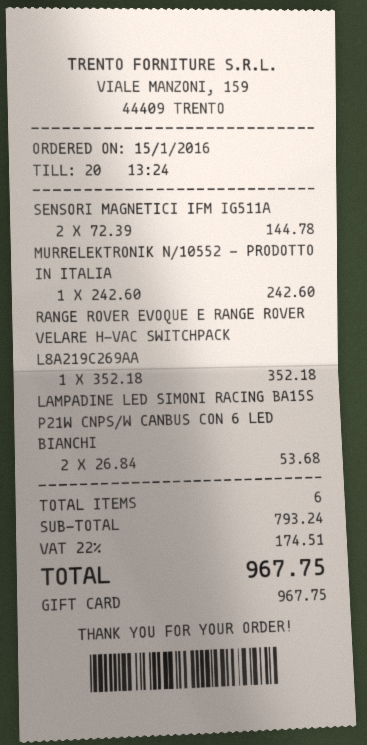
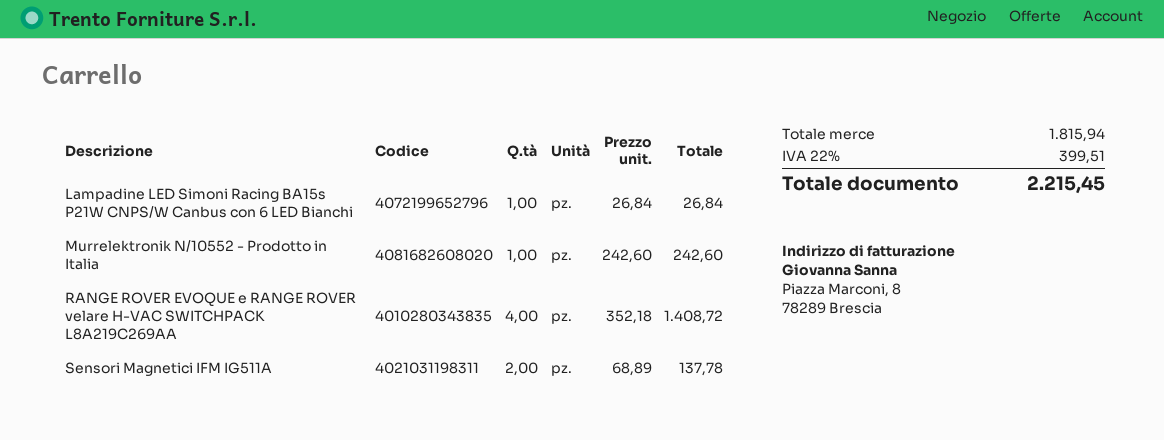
SENSORI MAGNETICI IFM IG511A: 2 x 72.39 = 144.78 -> 2 x 68.89 = 137.78
RANGE ROVER EVOQUE E RANGE ROVER VELARE H-VAC SWITCHPACK L8A219C269AA: 1 x 352.18 = 352.18 -> 4 x 352.18 = 1408.72
LAMPADINE LED SIMONI RACING BA15S P21W CNPS/W CANBUS CON 6 LED BIANCHI: 2 x 26.84 = 53.68 -> 1 x 26.84 = 26.84
subtotal: 793.24 -> 1815.94
tax: 22% = 174.51 -> 22% = 399.51
total: 967.75 -> 2215.45

